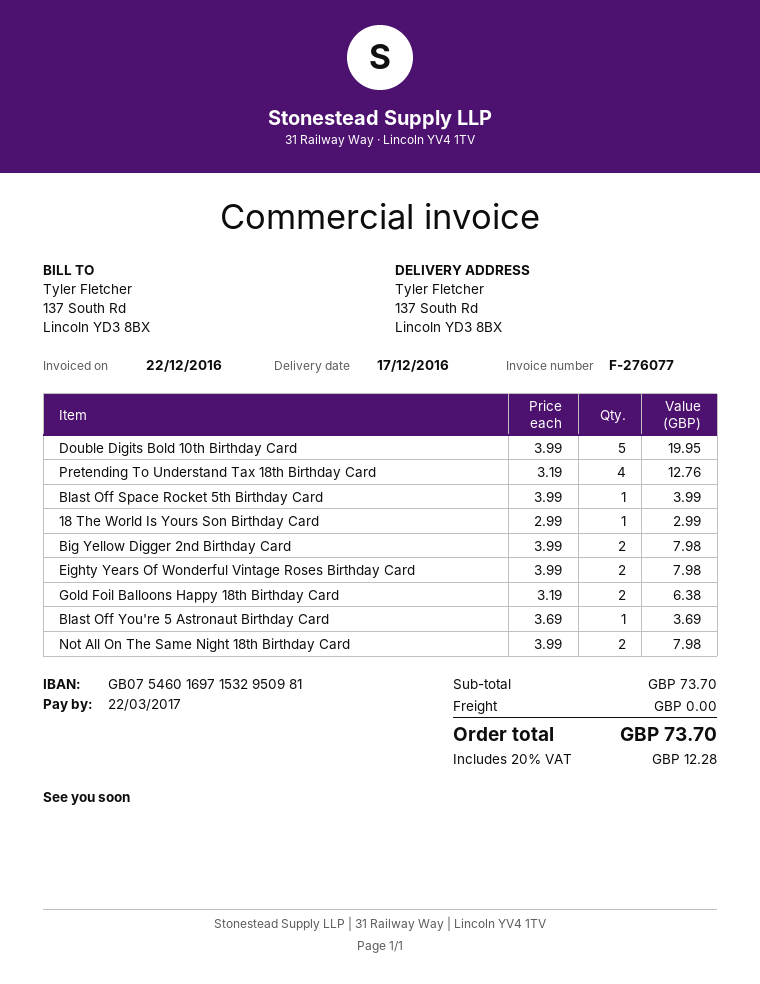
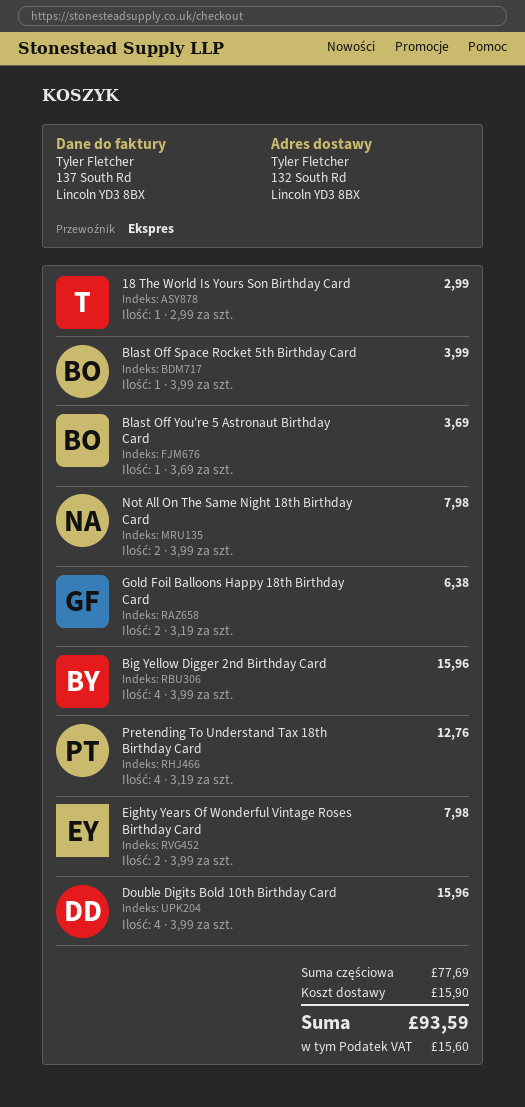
ship to: 137 South Rd, Lincoln YD3 8BX -> 132 South Rd, Lincoln YD3 8BX
Double Digits Bold 10th Birthday Card: 5 x 3.99 = 19.95 -> 4 x 3.99 = 15.96
Big Yellow Digger 2nd Birthday Card: 2 x 3.99 = 7.98 -> 4 x 3.99 = 15.96
subtotal: 73.70 -> 77.69
shipping: 0.00 -> 15.90
tax: 12.28 -> 15.60
total: 73.70 -> 93.59

